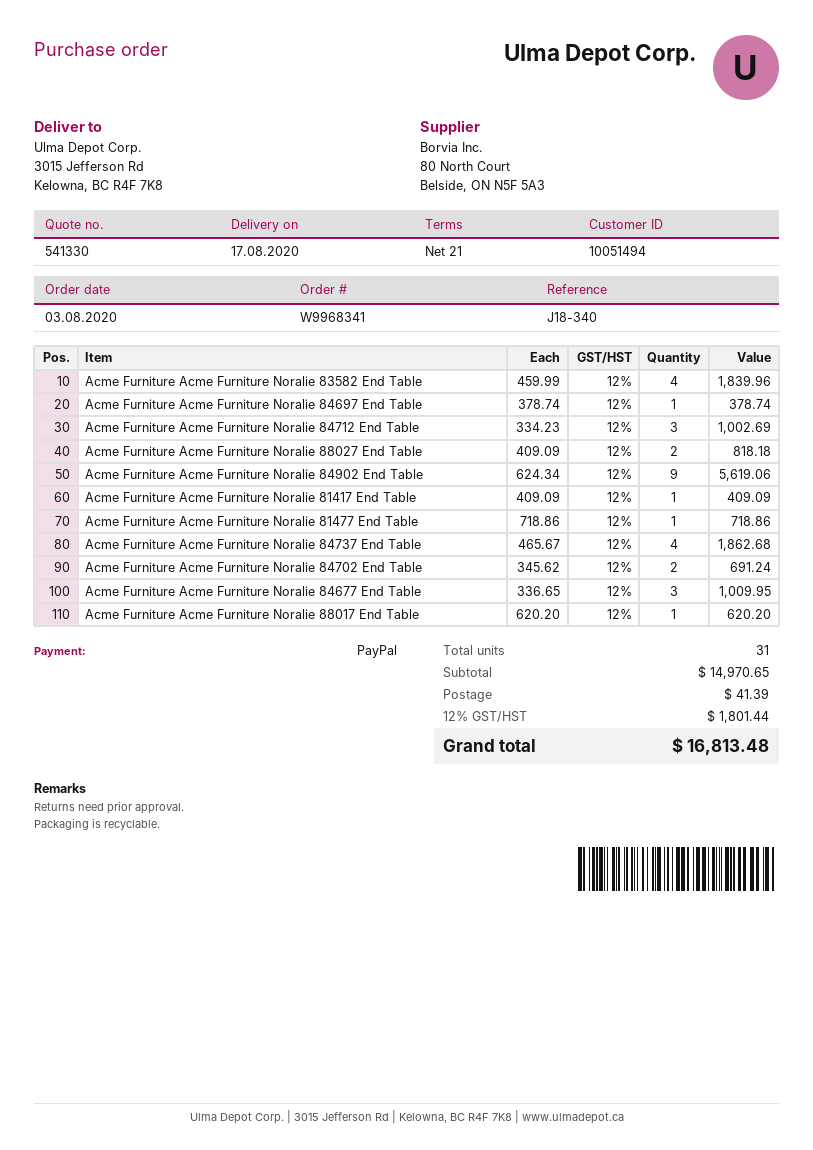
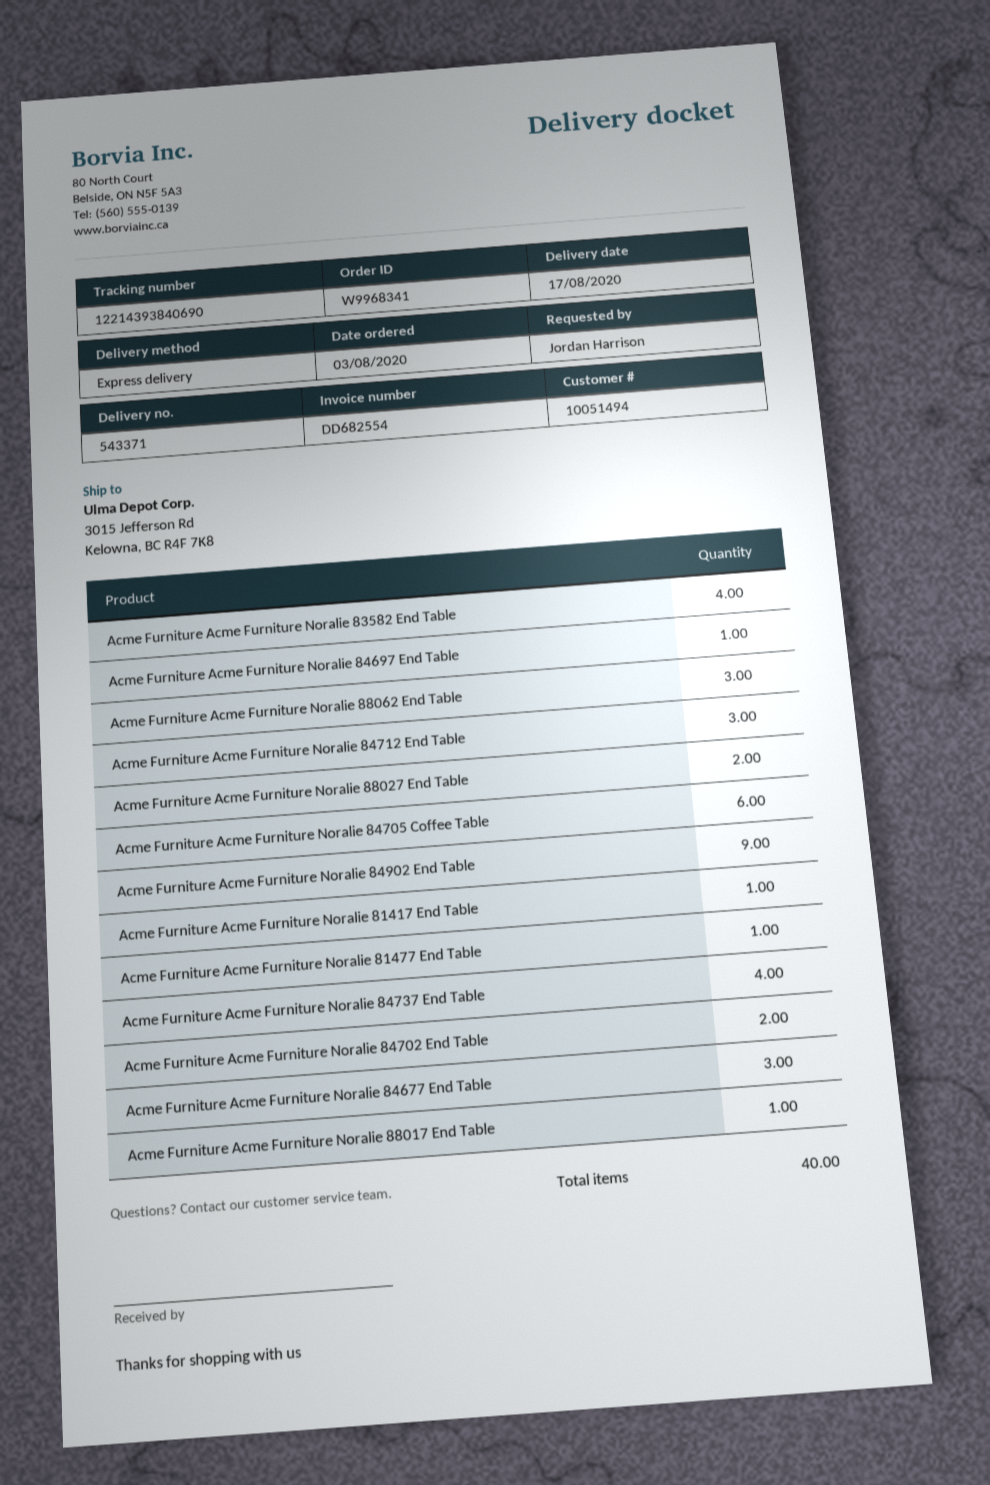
Acme Furniture Acme Furniture Noralie 88062 End Table: none -> 3
Acme Furniture Acme Furniture Noralie 84705 Coffee Table: none -> 6
total quantity: 31 -> 40

